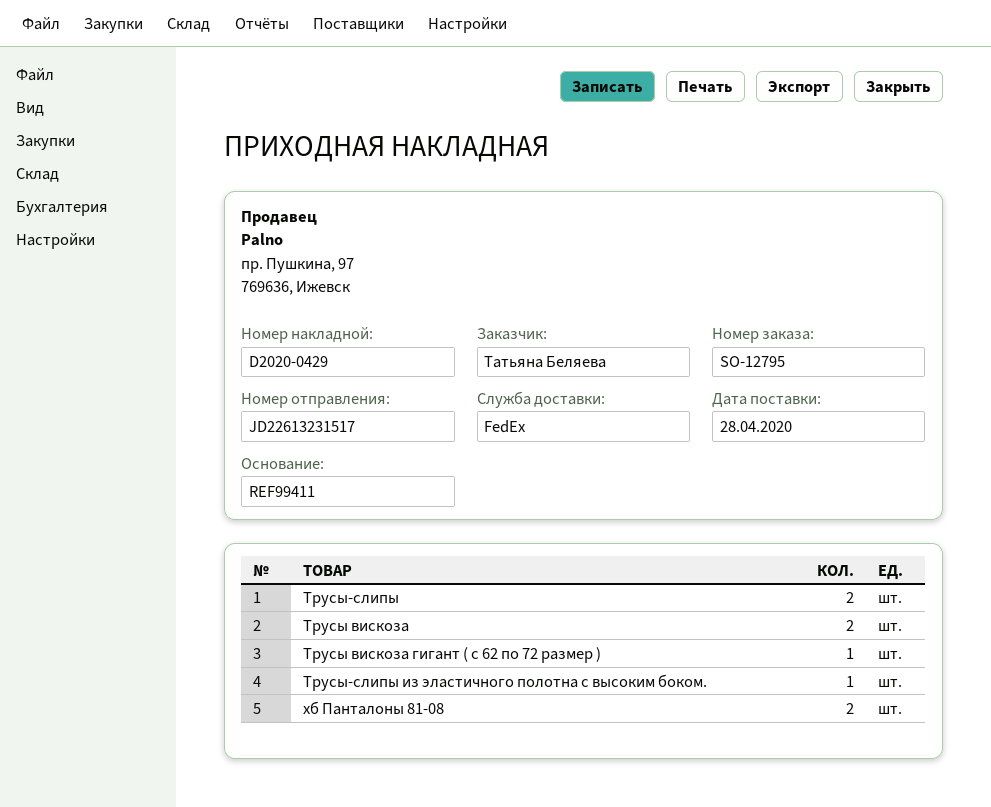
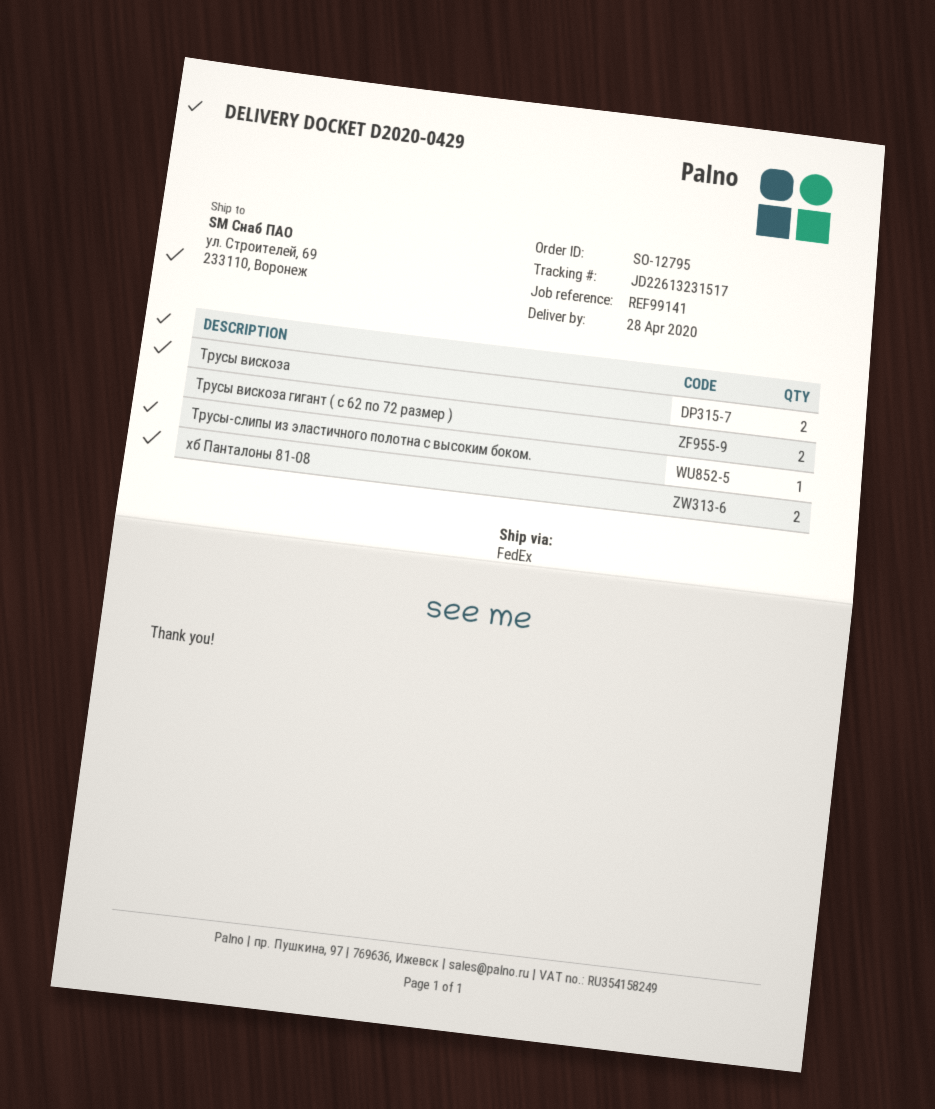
reference: REF99411 -> REF99141
Трусы-слипы: 2 -> none
Трусы вискоза гигант ( с 62 по 72 размер ): 1 -> 2

